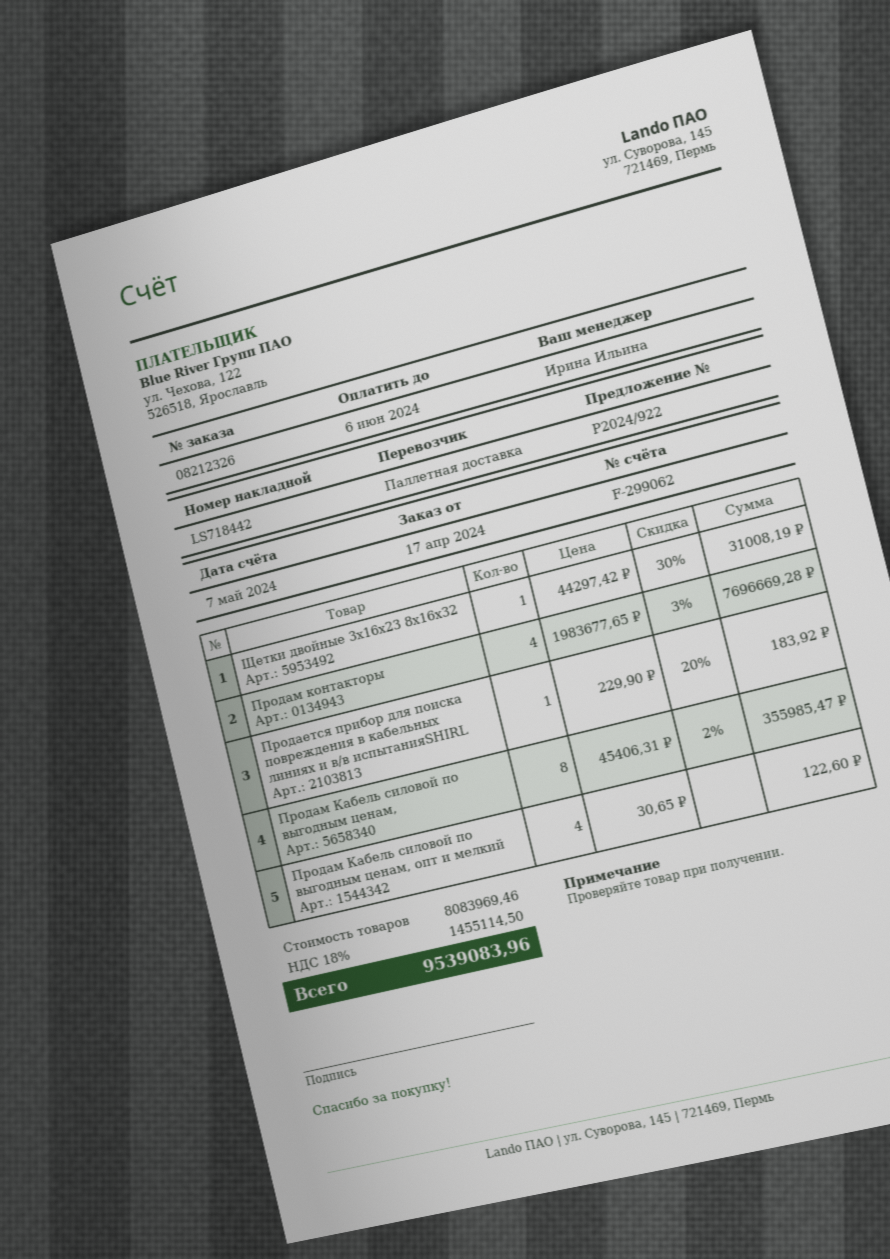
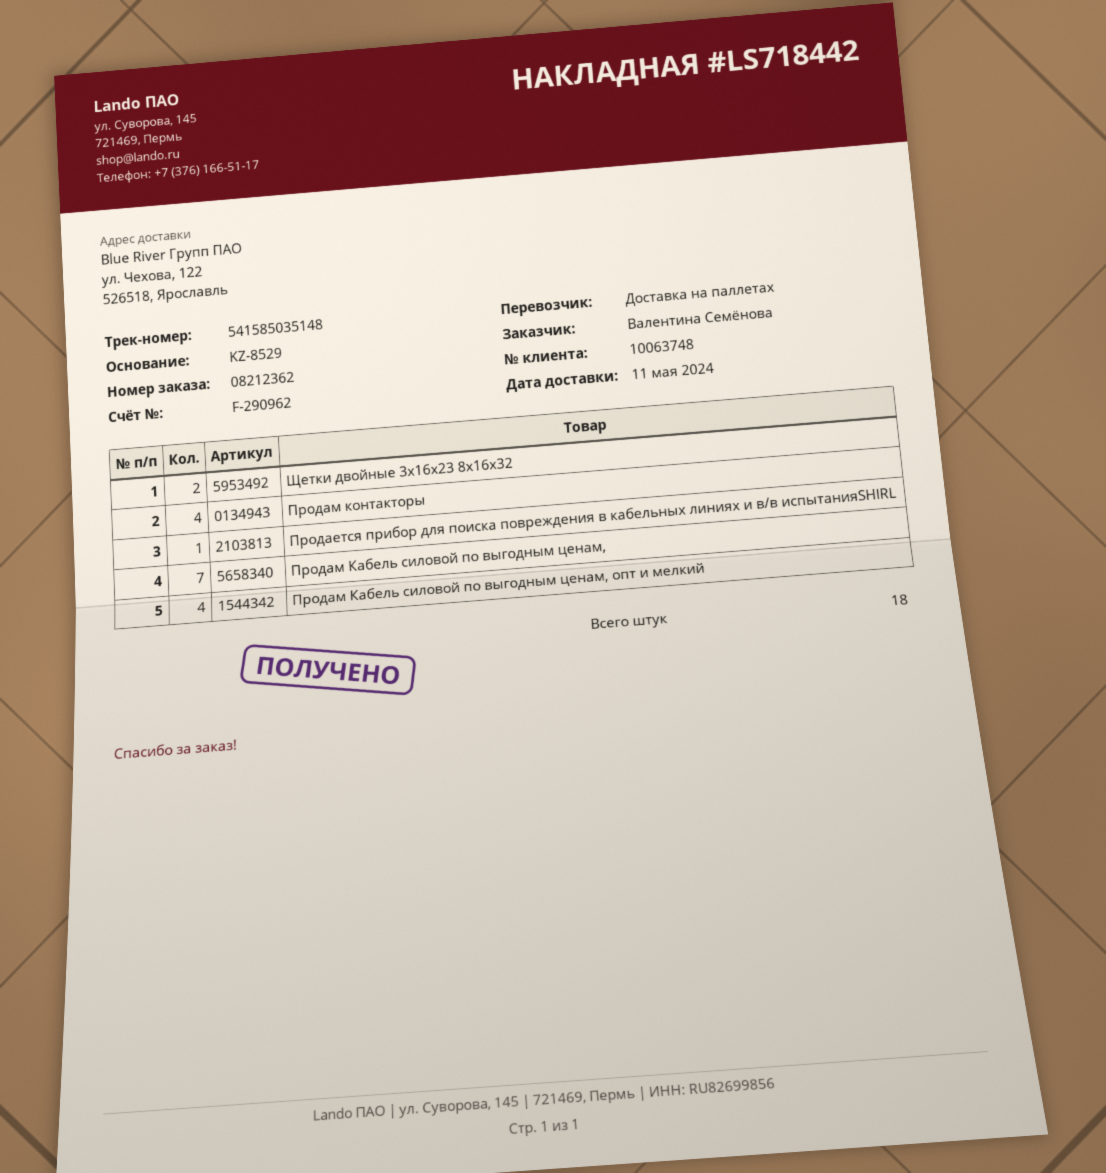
order number: 08212326 -> 08212362
invoice number: F-299062 -> F-290962
Щетки двойные 3х16х23 8х16х32: 1 -> 2
Продам Кабель силовой по выгодным ценам,: 8 -> 7

